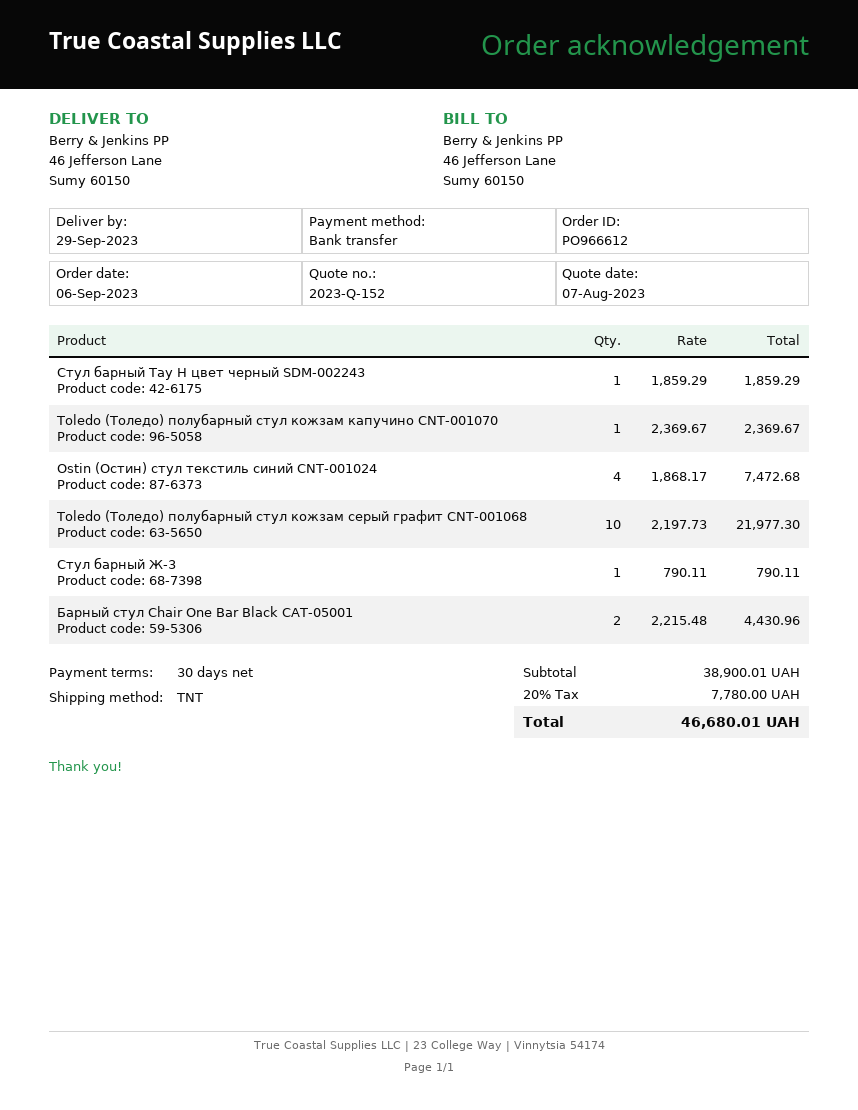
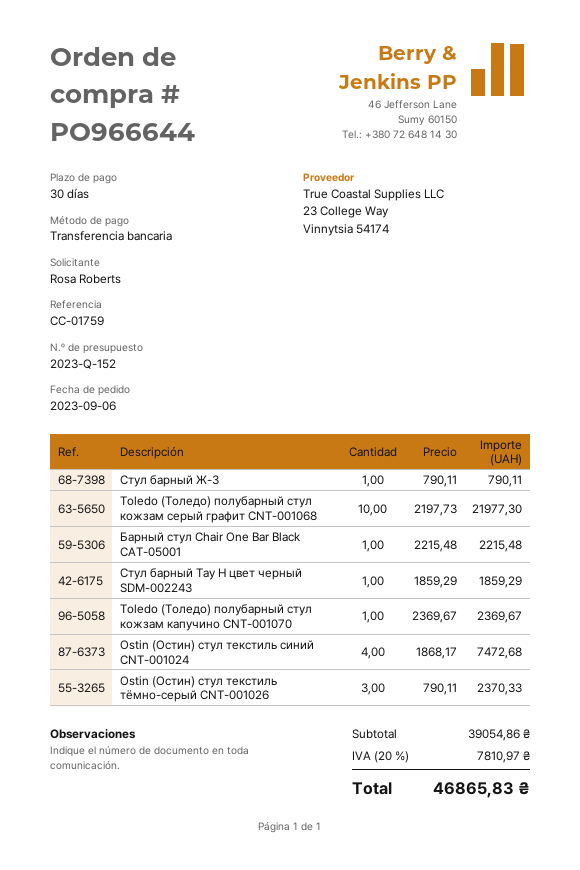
order number: PO966612 -> PO966644
Барный стул Chair One Bar Black CAT-05001: 2 x 2215.48 = 4430.96 -> 1 x 2215.48 = 2215.48
Ostin (Остин) стул текстиль тёмно-серый CNT-001026: none -> 3 x 790.11 = 2370.33
subtotal: 38900.01 -> 39054.86
tax: 20% = 7780.00 -> 20% = 7810.97
total: 46680.01 -> 46865.83

